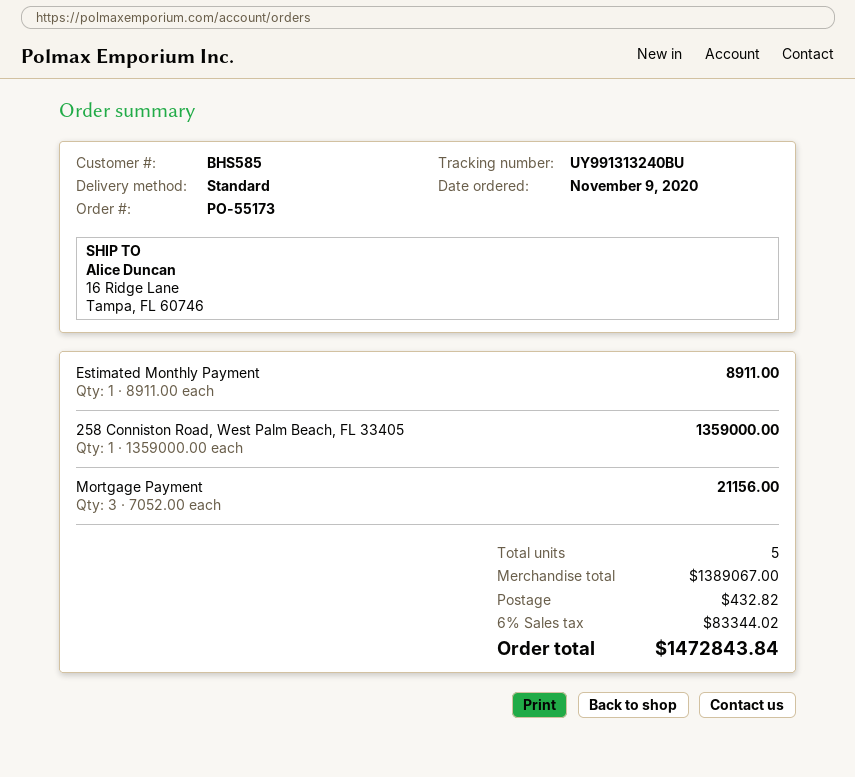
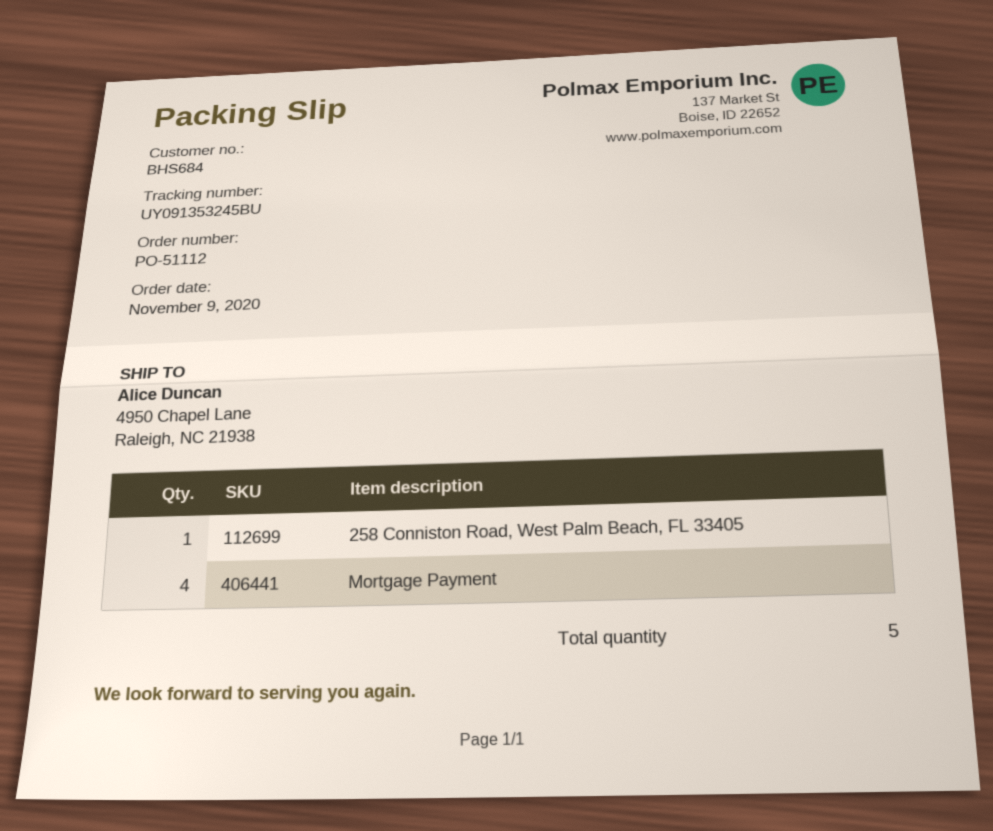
order number: PO-55173 -> PO-51112
customer number: BHS585 -> BHS684
tracking number: UY991313240BU -> UY091353245BU
ship to: 16 Ridge Lane, Tampa, FL 60746 -> 4950 Chapel Lane, Raleigh, NC 21938
Estimated Monthly Payment: 1 -> none
Mortgage Payment: 3 -> 4

